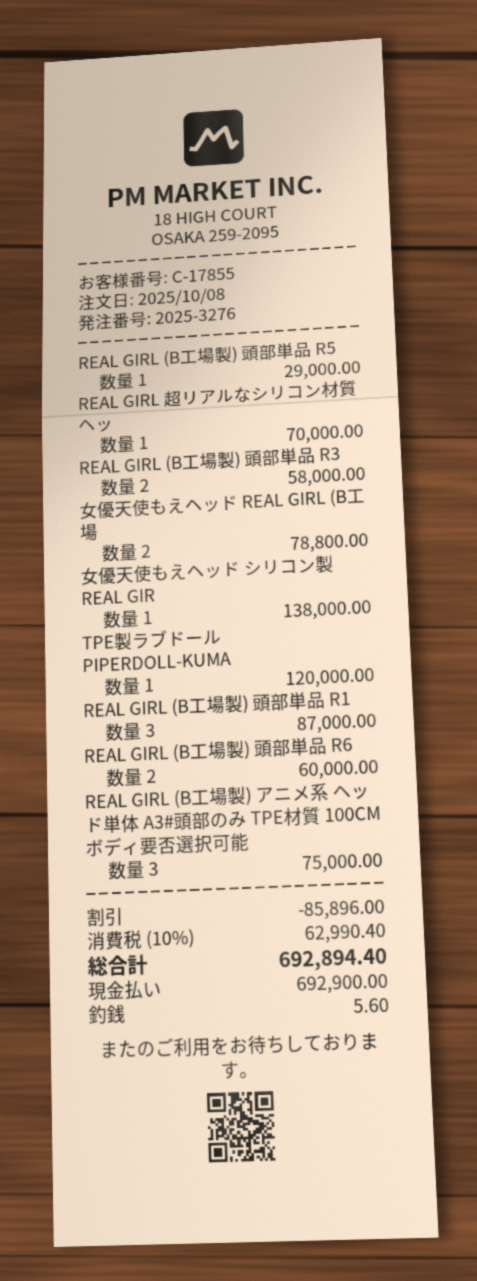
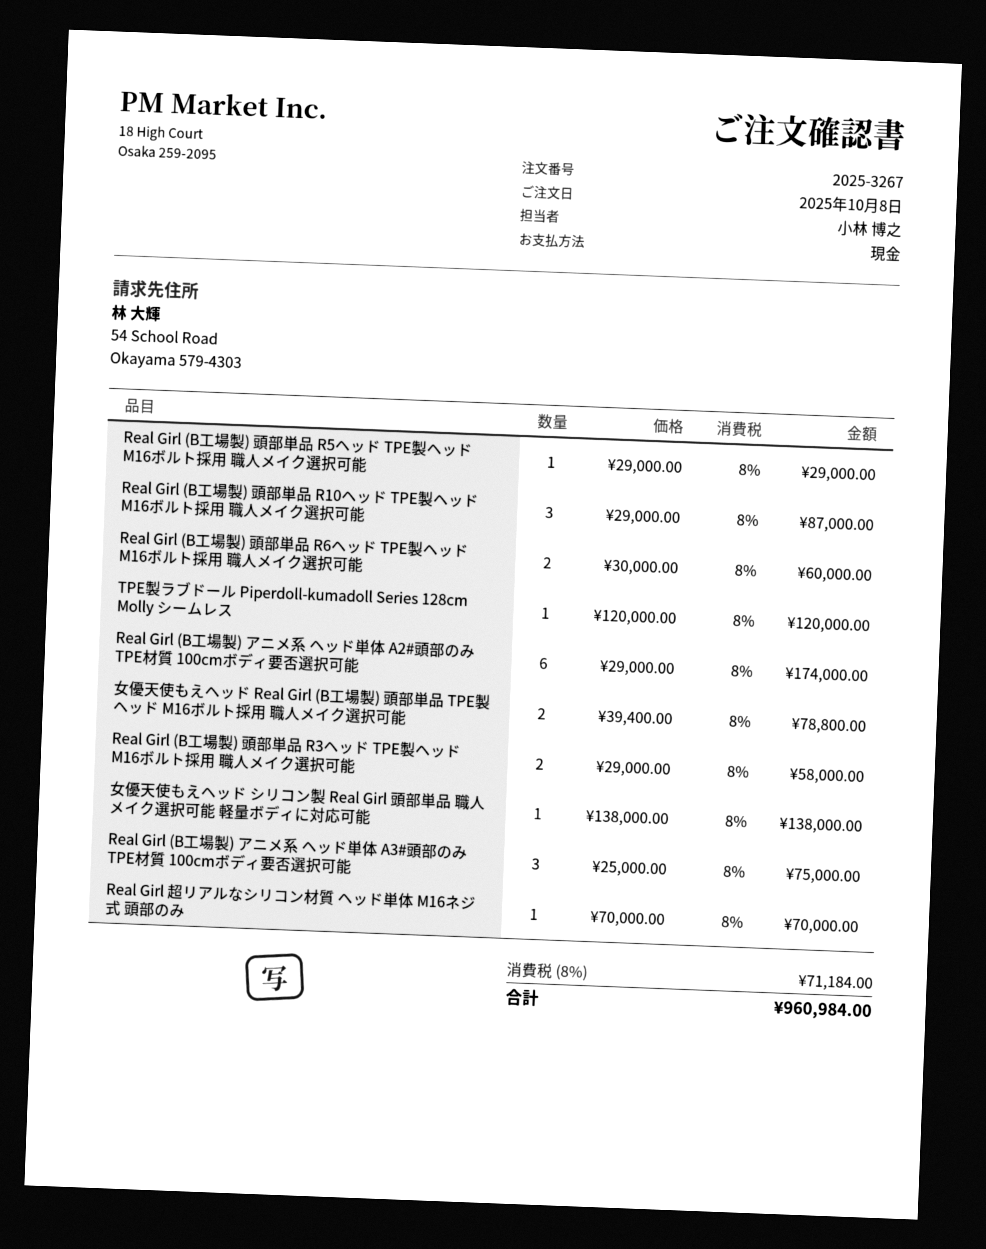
order number: 2025-3276 -> 2025-3267
Real Girl (B工場製) アニメ系 ヘッド単体 A2#頭部のみ TPE材質 100cmボディ要否選択可能: none -> 6 for 174000.00
discount: 85896.00 -> none
tax: 10% = 62990.40 -> 8% = 71184.00
total: 692894.40 -> 960984.00

